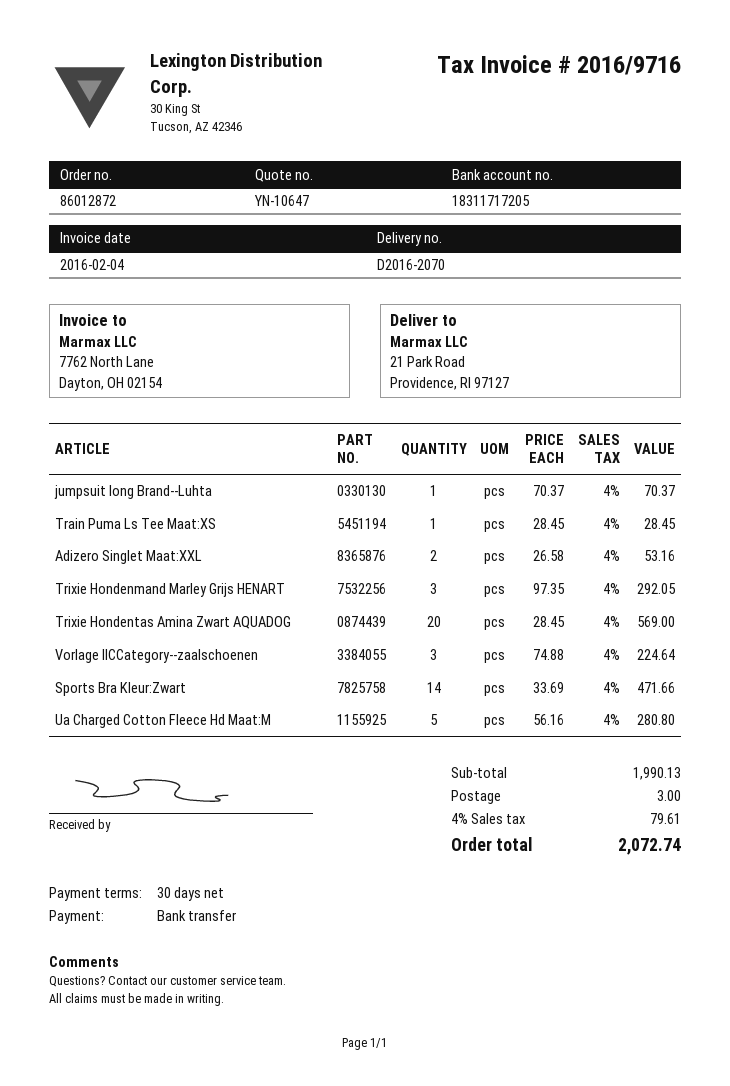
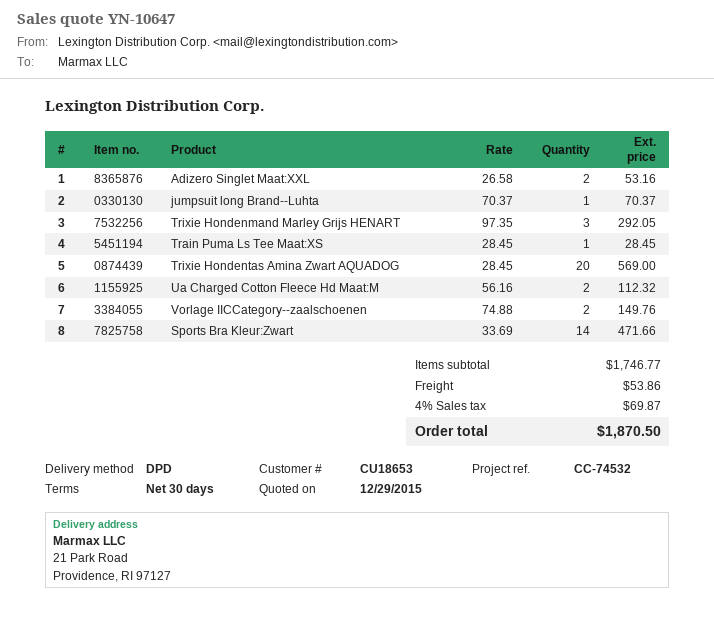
Vorlage IICCategory--zaalschoenen: 3 x 74.88 = 224.64 -> 2 x 74.88 = 149.76
Ua Charged Cotton Fleece Hd Maat:M: 5 x 56.16 = 280.80 -> 2 x 56.16 = 112.32
subtotal: 1990.13 -> 1746.77
shipping: 3.00 -> 53.86
tax: 4% = 79.61 -> 4% = 69.87
total: 2072.74 -> 1870.50

